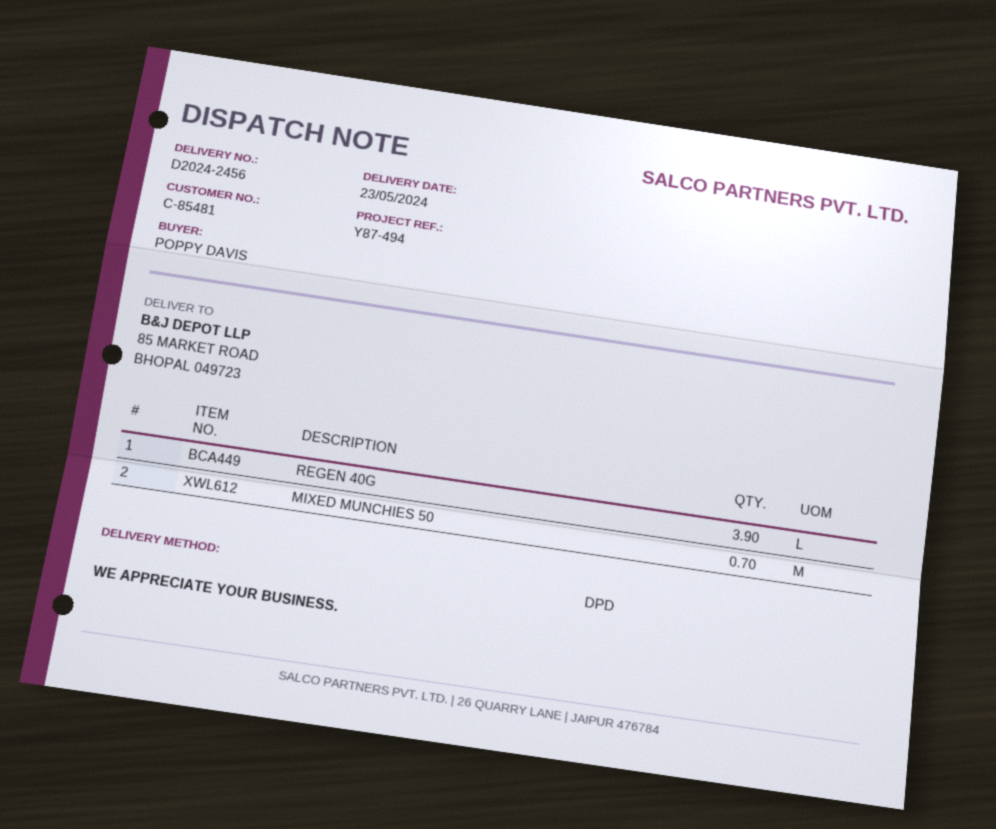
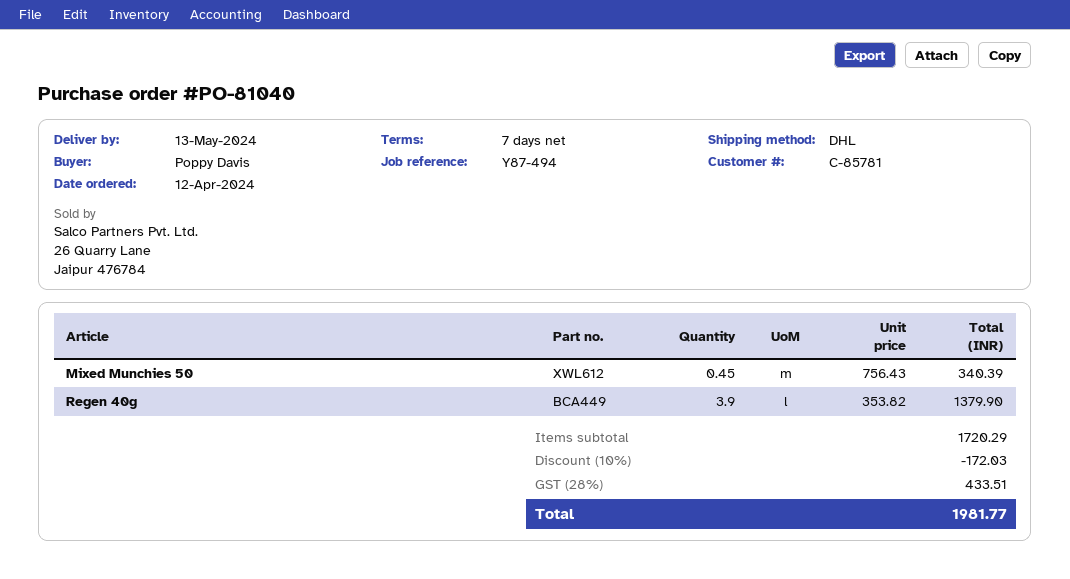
delivery date: 2024-05-23 -> 2024-05-13
customer number: C-85481 -> C-85781
shipping method: DPD -> DHL
MIXED MUNCHIES 50: 0.7 -> 0.45

